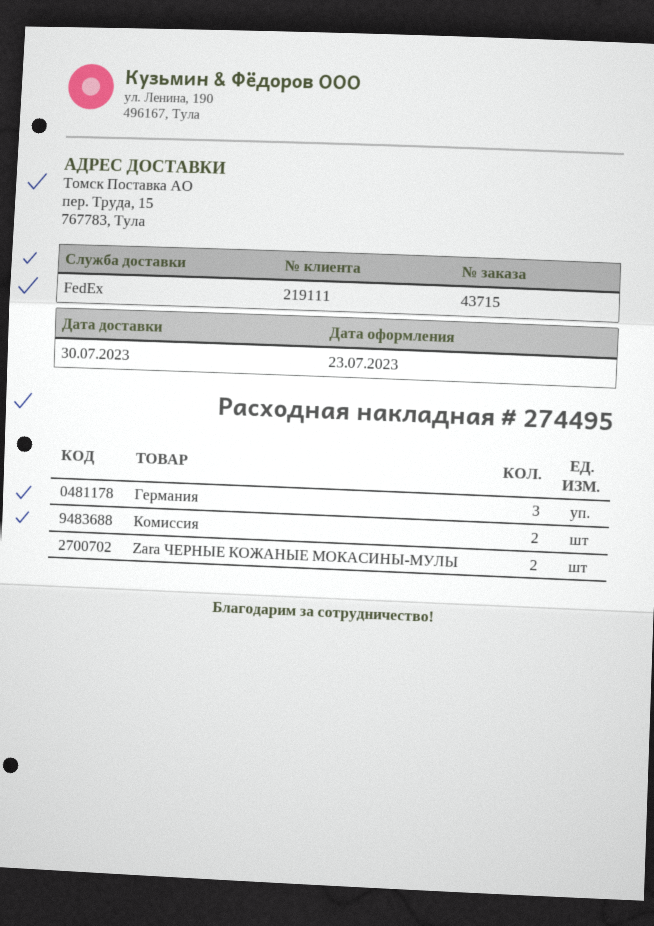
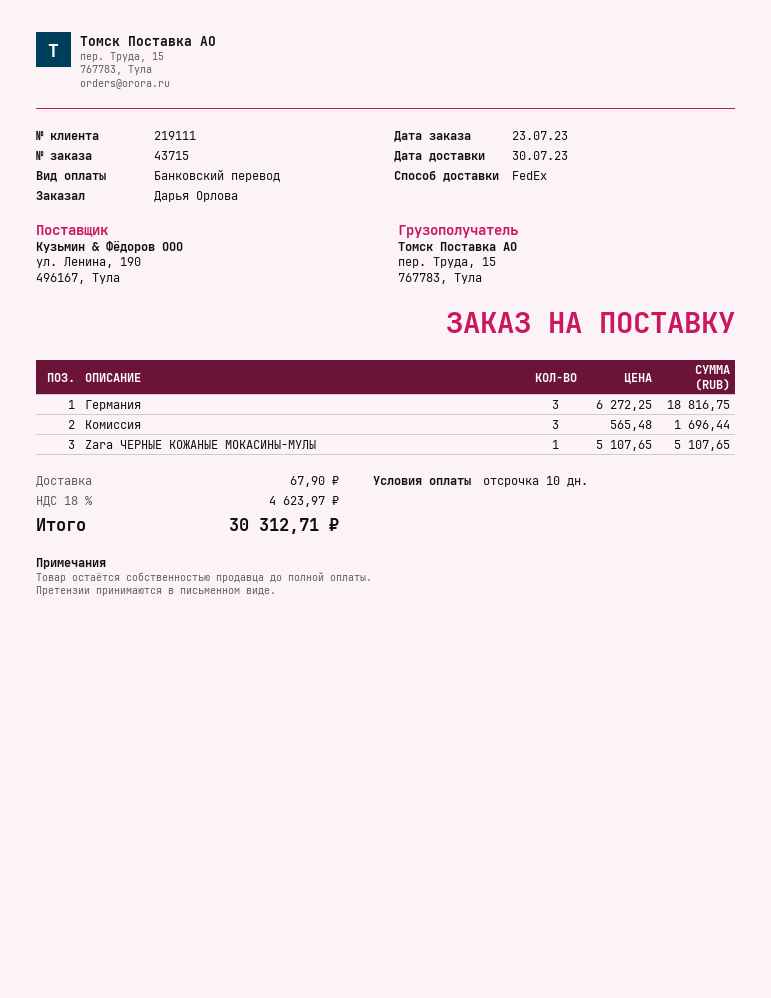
Комиссия: 2 -> 3
Zara ЧЕРНЫЕ КОЖАНЫЕ МОКАСИНЫ-МУЛЫ: 2 -> 1

